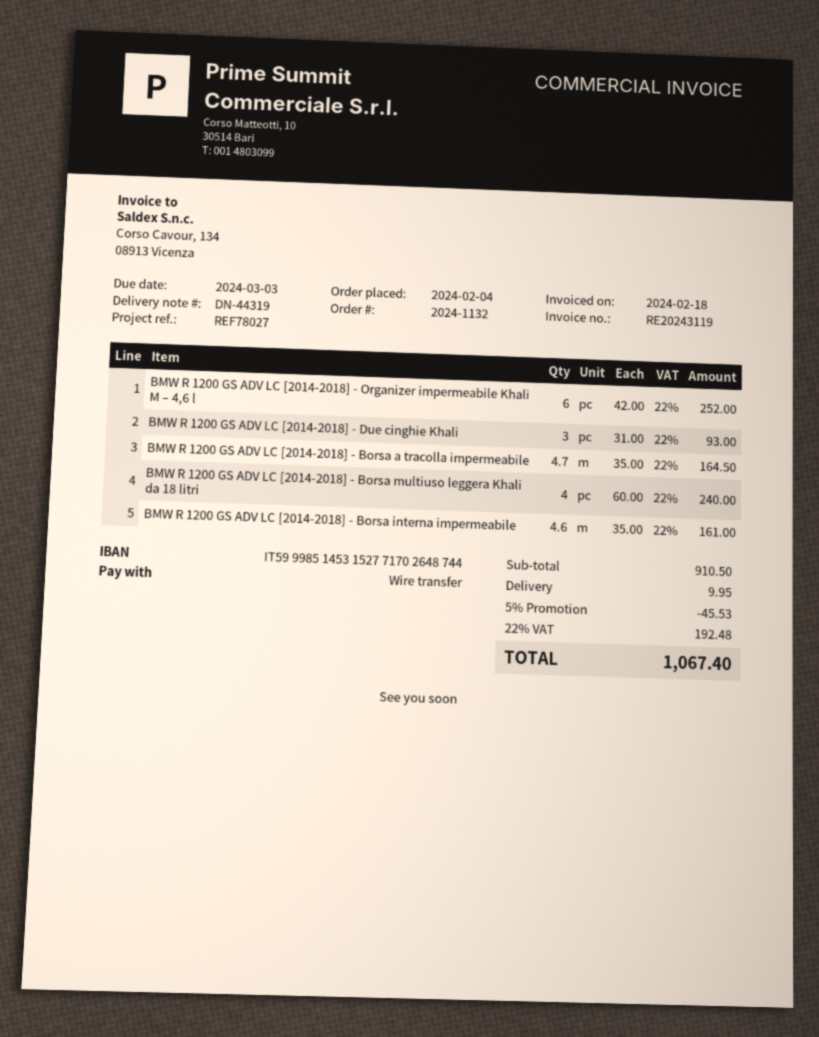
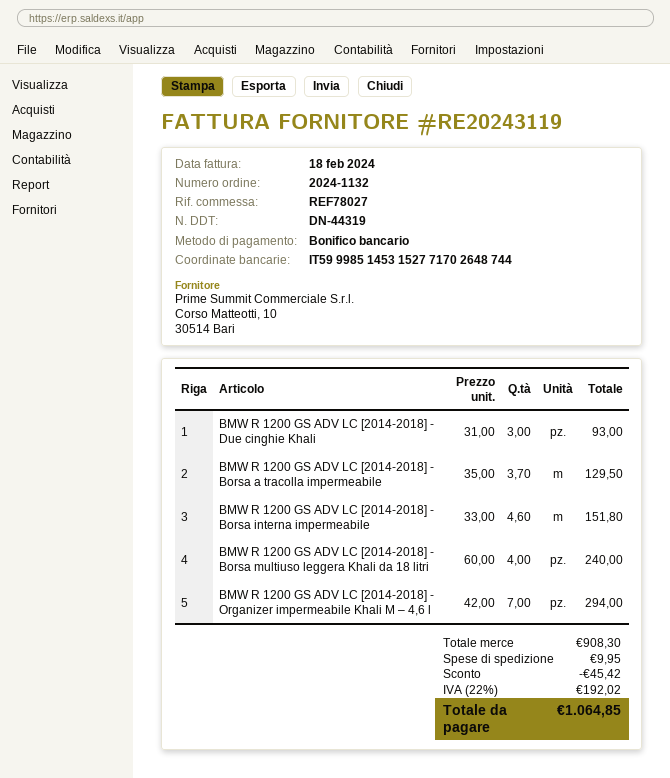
BMW R 1200 GS ADV LC [2014-2018] - Organizer impermeabile Khali M – 4,6 l: 6 x 42.00 = 252.00 -> 7 x 42.00 = 294.00
BMW R 1200 GS ADV LC [2014-2018] - Borsa a tracolla impermeabile: 4.7 x 35.00 = 164.50 -> 3.7 x 35.00 = 129.50
BMW R 1200 GS ADV LC [2014-2018] - Borsa interna impermeabile: 4.6 x 35.00 = 161.00 -> 4.6 x 33.00 = 151.80
subtotal: 910.50 -> 908.30
discount: 45.53 -> 45.42
tax: 22% = 192.48 -> 22% = 192.02
total: 1067.40 -> 1064.85

